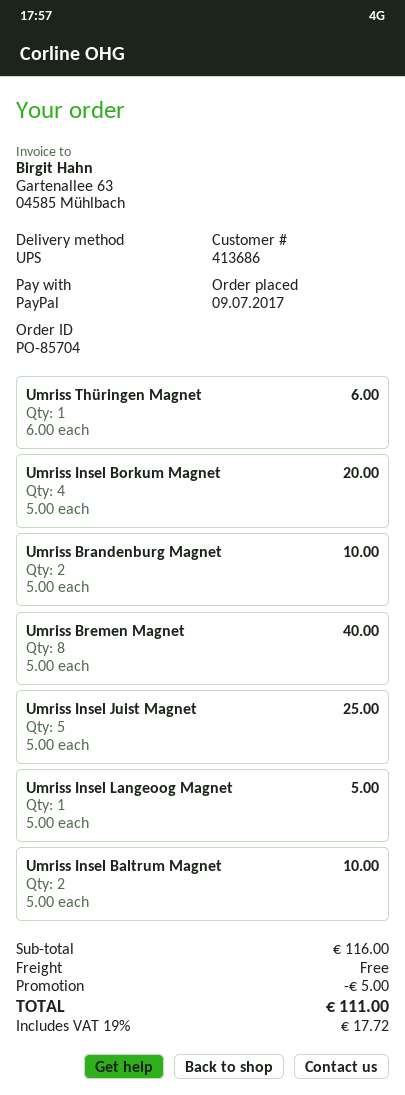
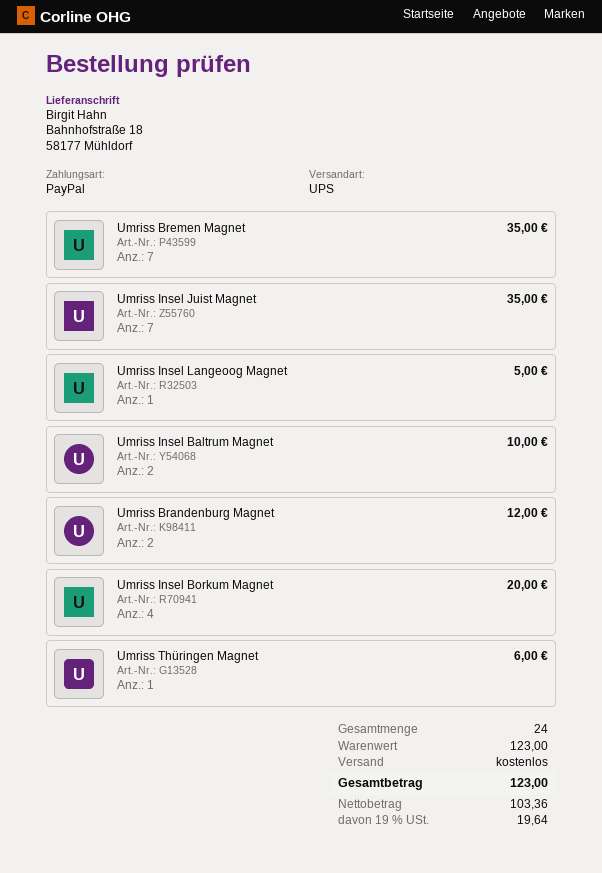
Umriss Brandenburg Magnet: 2 for 10.00 -> 2 for 12.00
Umriss Bremen Magnet: 8 for 40.00 -> 7 for 35.00
Umriss Insel Juist Magnet: 5 for 25.00 -> 7 for 35.00
subtotal: 116.00 -> 123.00
discount: 5.00 -> none
tax: 19% = 17.72 -> 19% = 19.64
total: 111.00 -> 123.00

